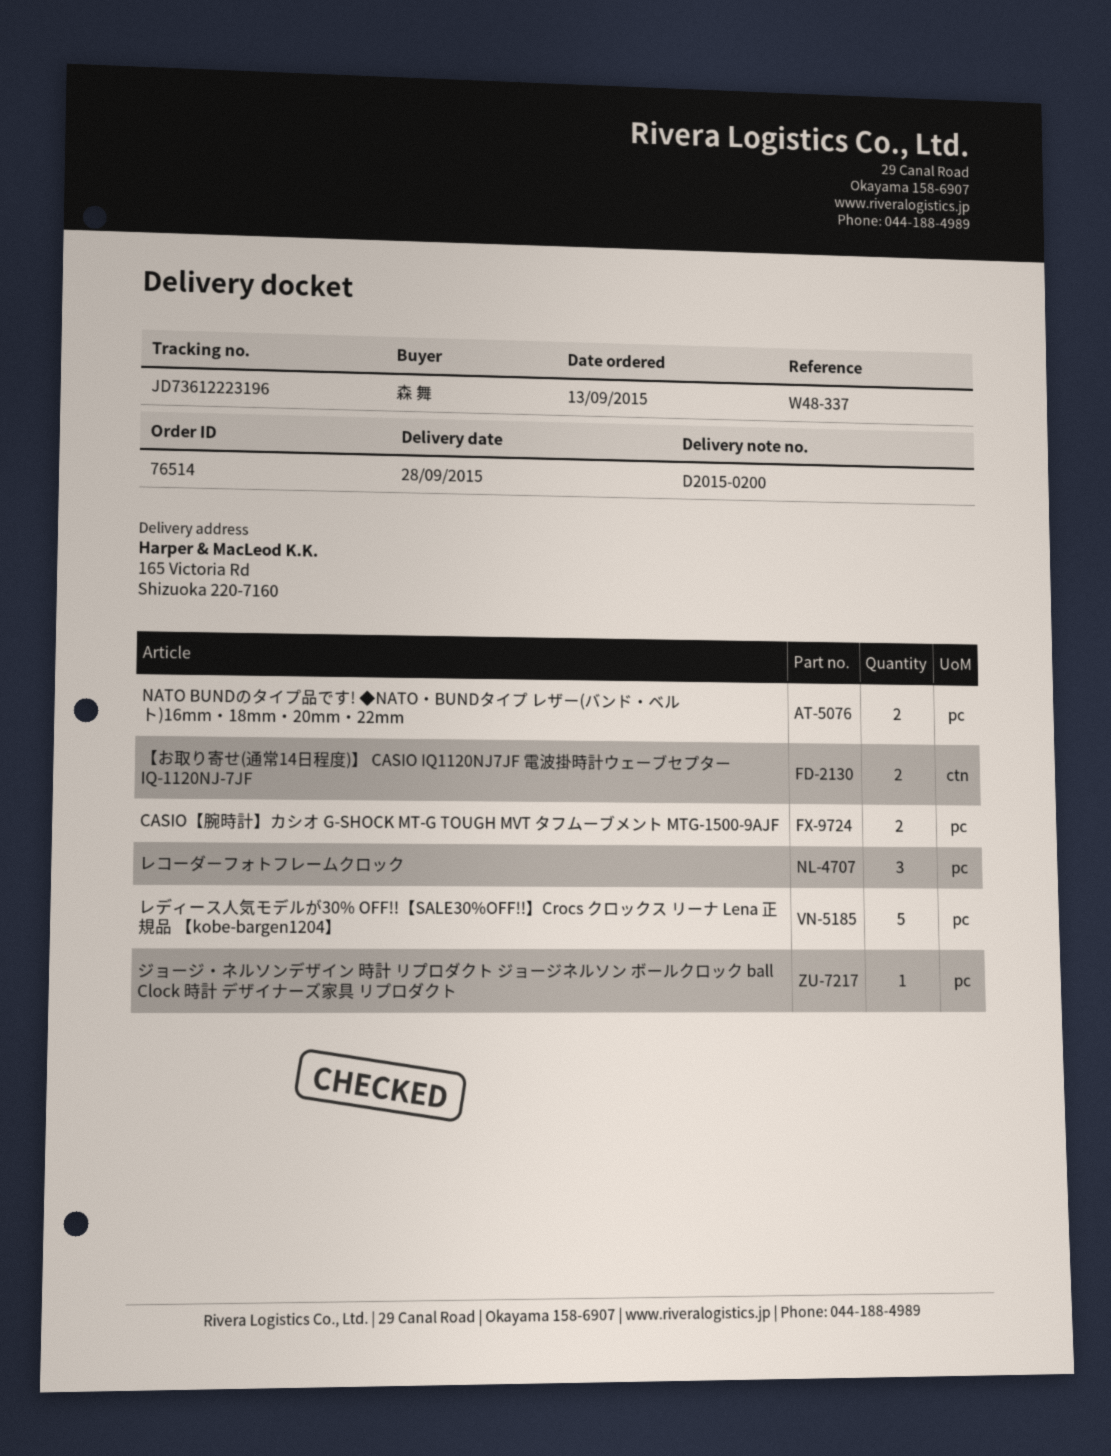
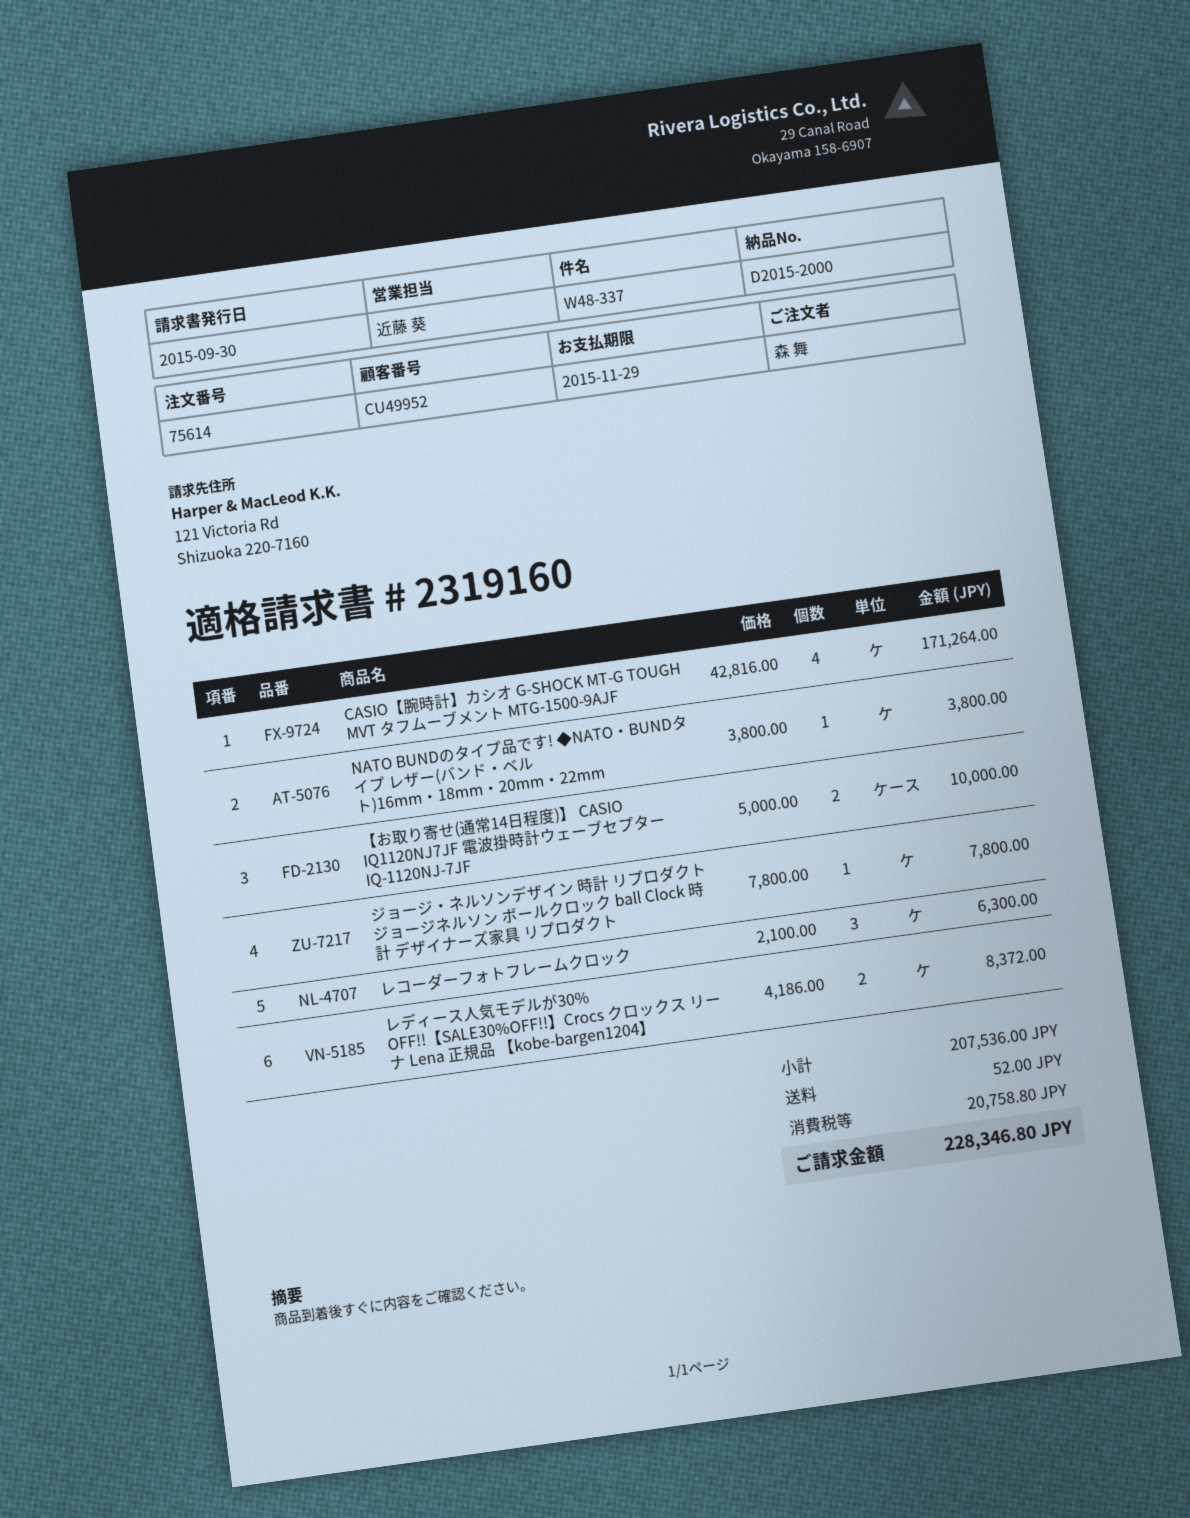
order number: 76514 -> 75614
delivery note number: D2015-0200 -> D2015-2000
NATO BUNDのタイプ品です! ◆NATO・BUNDタイプ レザー(バンド・ベルト)16mm・18mm・20mm・22mm: 2 -> 1
CASIO【腕時計】カシオ G-SHOCK MT-G TOUGH MVT タフムーブメント MTG-1500-9AJF: 2 -> 4
レディース人気モデルが30% OFF!!【SALE30%OFF!!】Crocs クロックス リーナ Lena 正規品 【kobe-bargen1204】: 5 -> 2

